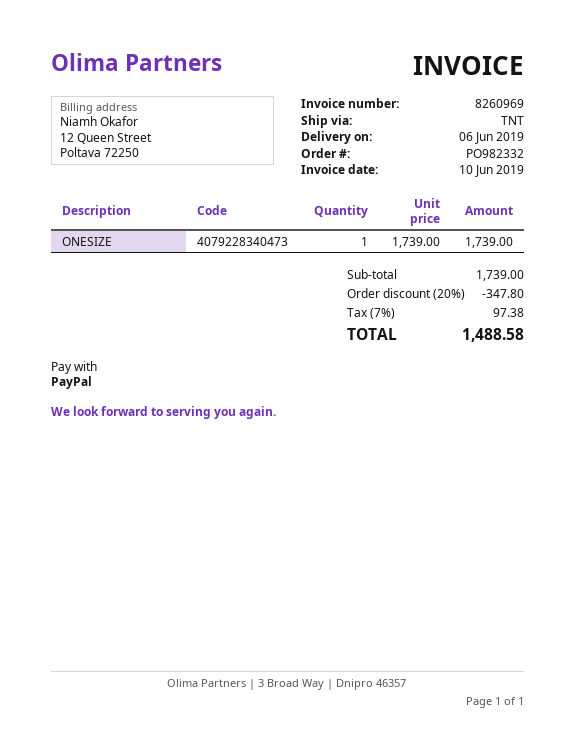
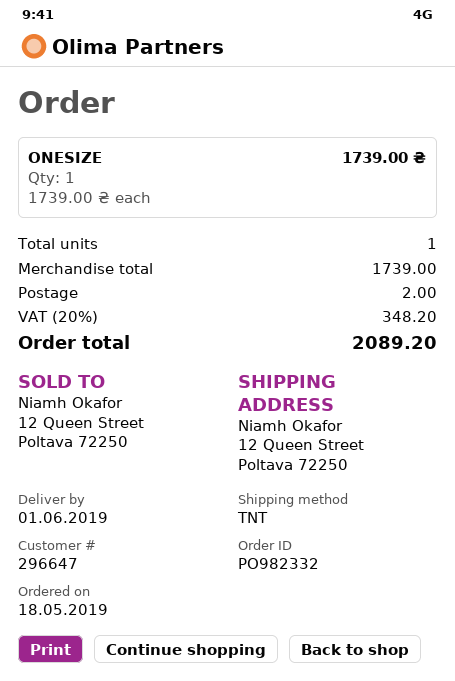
delivery date: 2019-06-06 -> 2019-06-01
discount: 20% = 347.80 -> none
shipping: none -> 2.00
tax: 7% = 97.38 -> 20% = 348.20
total: 1488.58 -> 2089.20

